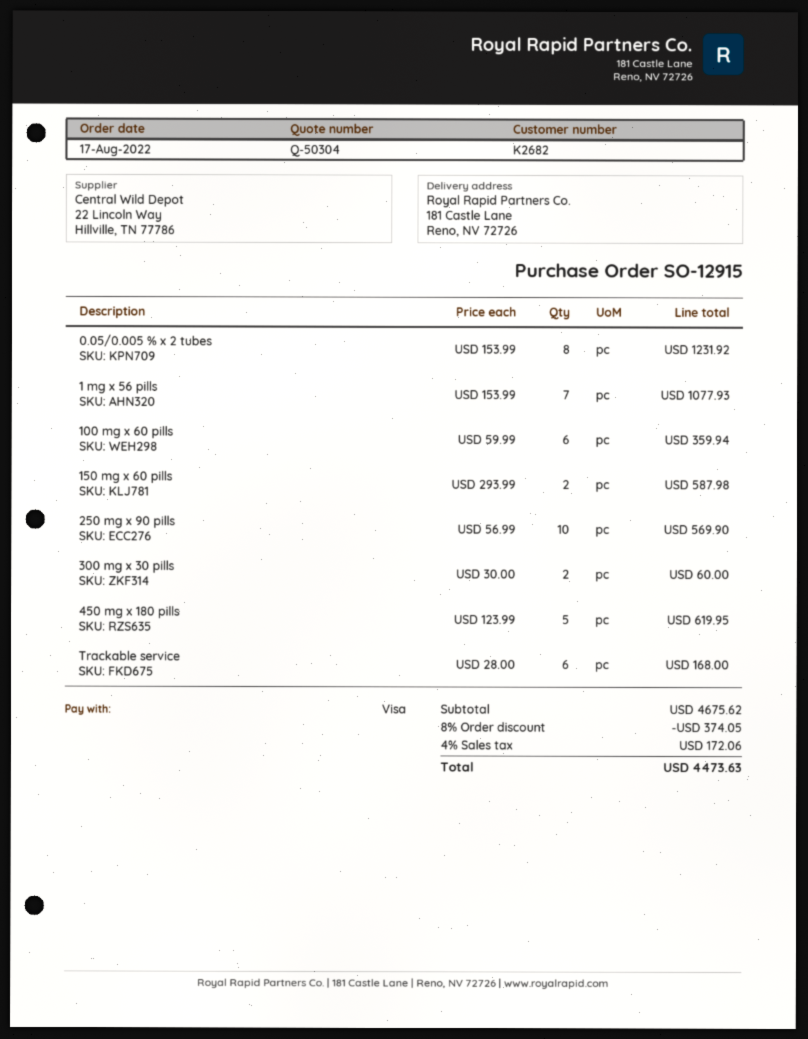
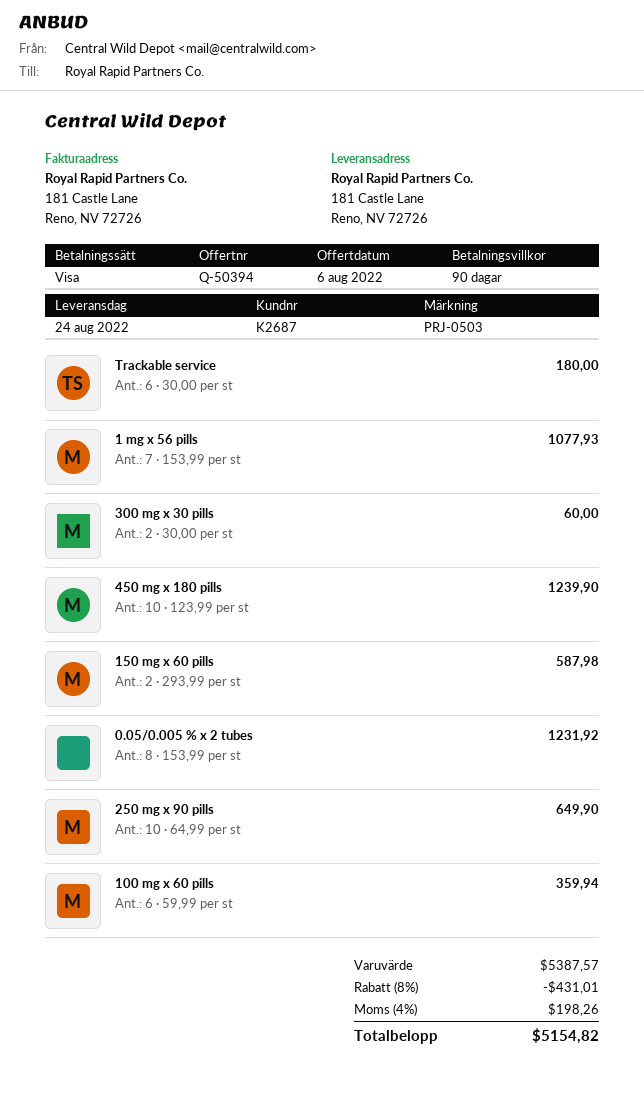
quote number: Q-50304 -> Q-50394
customer number: K2682 -> K2687
250 mg x 90 pills: 10 x 56.99 = 569.90 -> 10 x 64.99 = 649.90
450 mg x 180 pills: 5 x 123.99 = 619.95 -> 10 x 123.99 = 1239.90
Trackable service: 6 x 28.00 = 168.00 -> 6 x 30.00 = 180.00
subtotal: 4675.62 -> 5387.57
discount: 8% = 374.05 -> 8% = 431.01
tax: 4% = 172.06 -> 4% = 198.26
total: 4473.63 -> 5154.82

